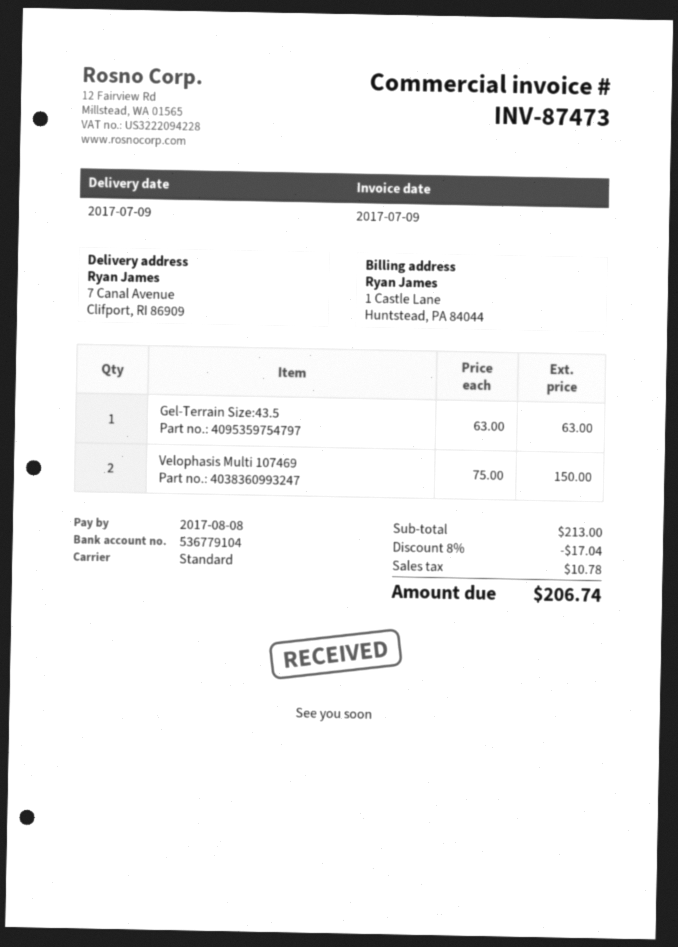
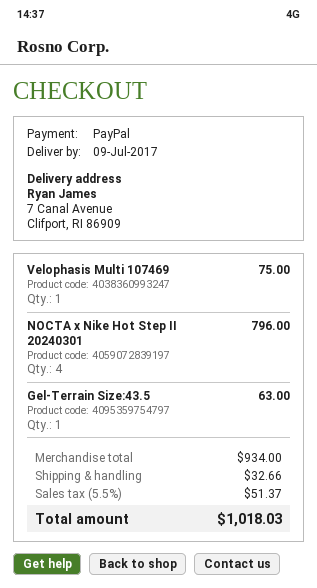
Velophasis Multi 107469: 2 for 150.00 -> 1 for 75.00
NOCTA x Nike Hot Step II 20240301: none -> 4 for 796.00
subtotal: 213.00 -> 934.00
discount: 8% = 17.04 -> none
shipping: none -> 32.66
tax: 10.78 -> 51.37
total: 206.74 -> 1018.03

